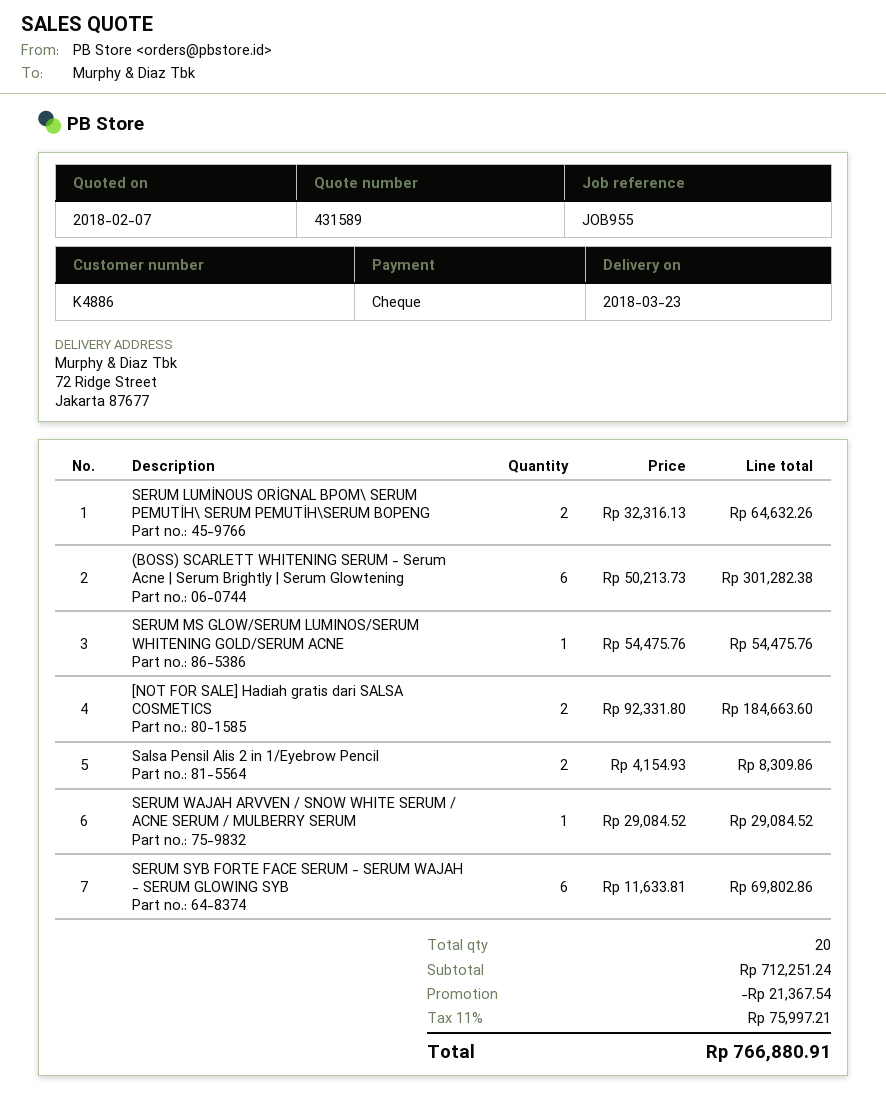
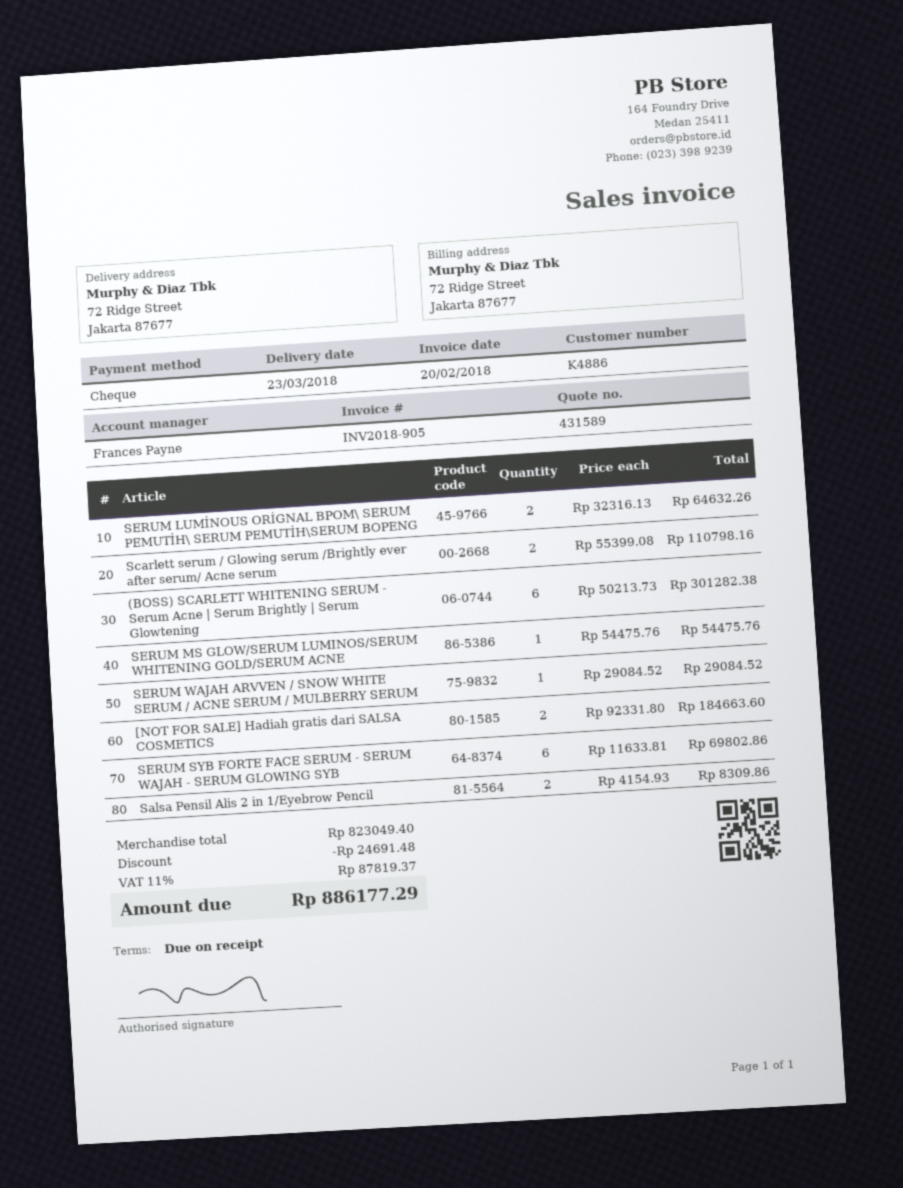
Scarlett serum / Glowing serum /Brightly ever after serum/ Acne serum: none -> 2 x 55399.08 = 110798.16
subtotal: 712251.24 -> 823049.40
discount: 21367.54 -> 24691.48
tax: 11% = 75997.21 -> 11% = 87819.37
total: 766880.91 -> 886177.29

